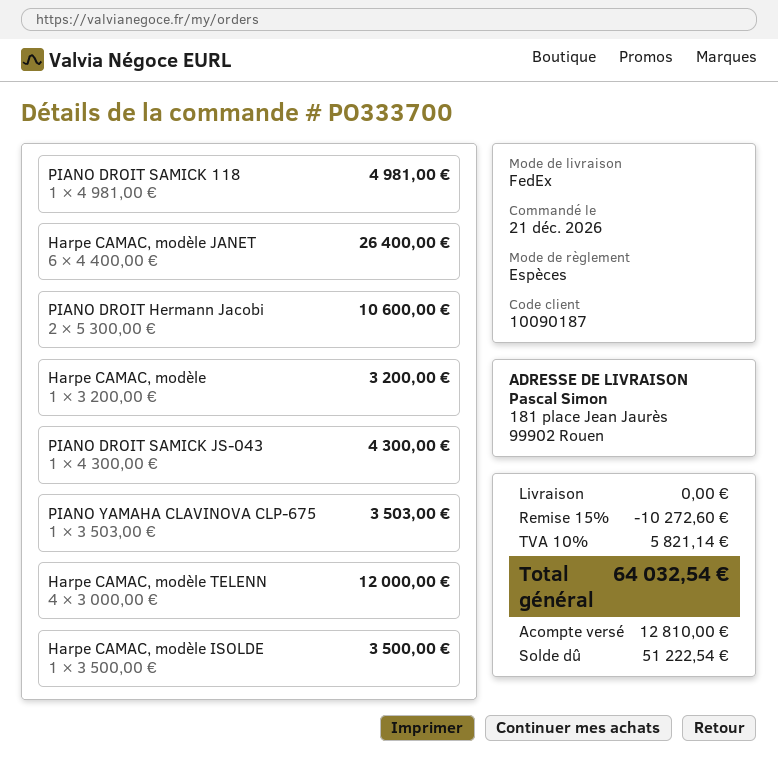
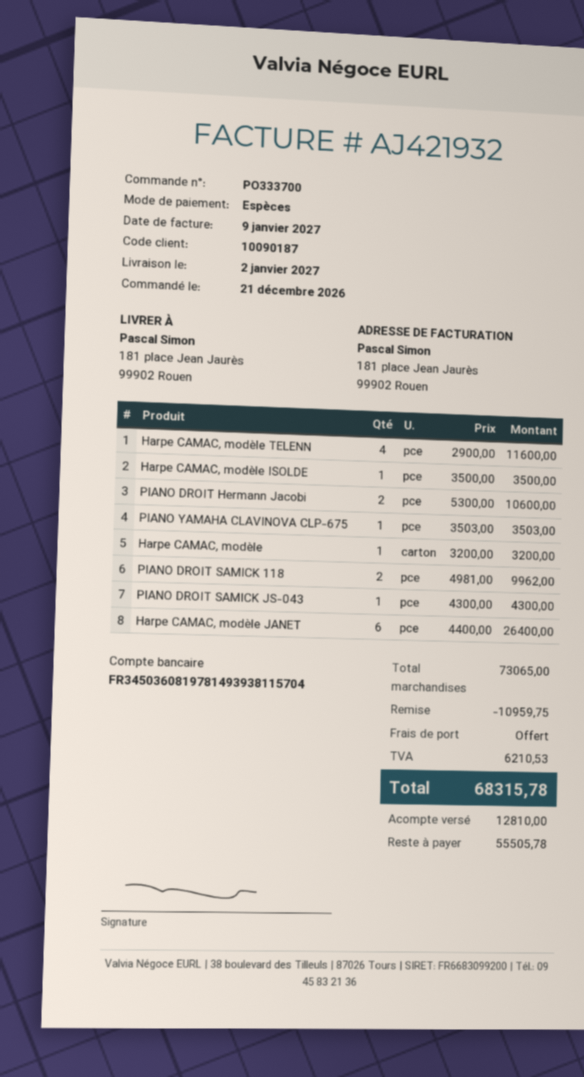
PIANO DROIT SAMICK 118: 1 x 4981.00 = 4981.00 -> 2 x 4981.00 = 9962.00
Harpe CAMAC, modèle TELENN: 4 x 3000.00 = 12000.00 -> 4 x 2900.00 = 11600.00
discount: 10272.60 -> 10959.75
tax: 5821.14 -> 6210.53
total: 64032.54 -> 68315.78
balance: 51222.54 -> 55505.78

